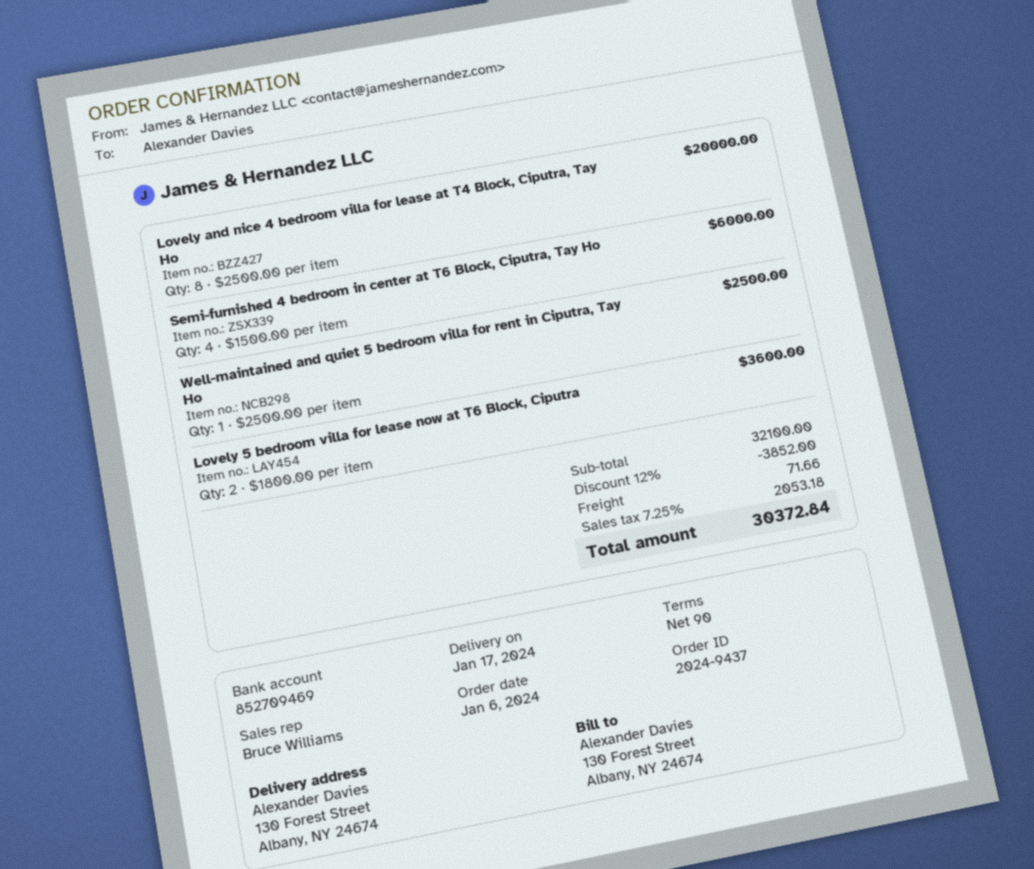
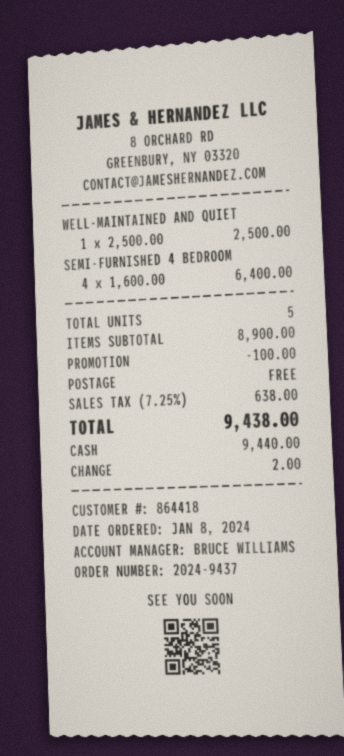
order date: 2024-01-06 -> 2024-01-08
Lovely and nice 4 bedroom villa for lease at T4 Block, Ciputra, Tay Ho: 8 x 2500.00 = 20000.00 -> none
Semi-furnished 4 bedroom in center at T6 Block, Ciputra, Tay Ho: 4 x 1500.00 = 6000.00 -> 4 x 1600.00 = 6400.00
Lovely 5 bedroom villa for lease now at T6 Block, Ciputra: 2 x 1800.00 = 3600.00 -> none
subtotal: 32100.00 -> 8900.00
discount: 3852.00 -> 100.00
shipping: 71.66 -> 0.00
tax: 7.25% = 2053.18 -> 7.25% = 638.00
total: 30372.84 -> 9438.00

